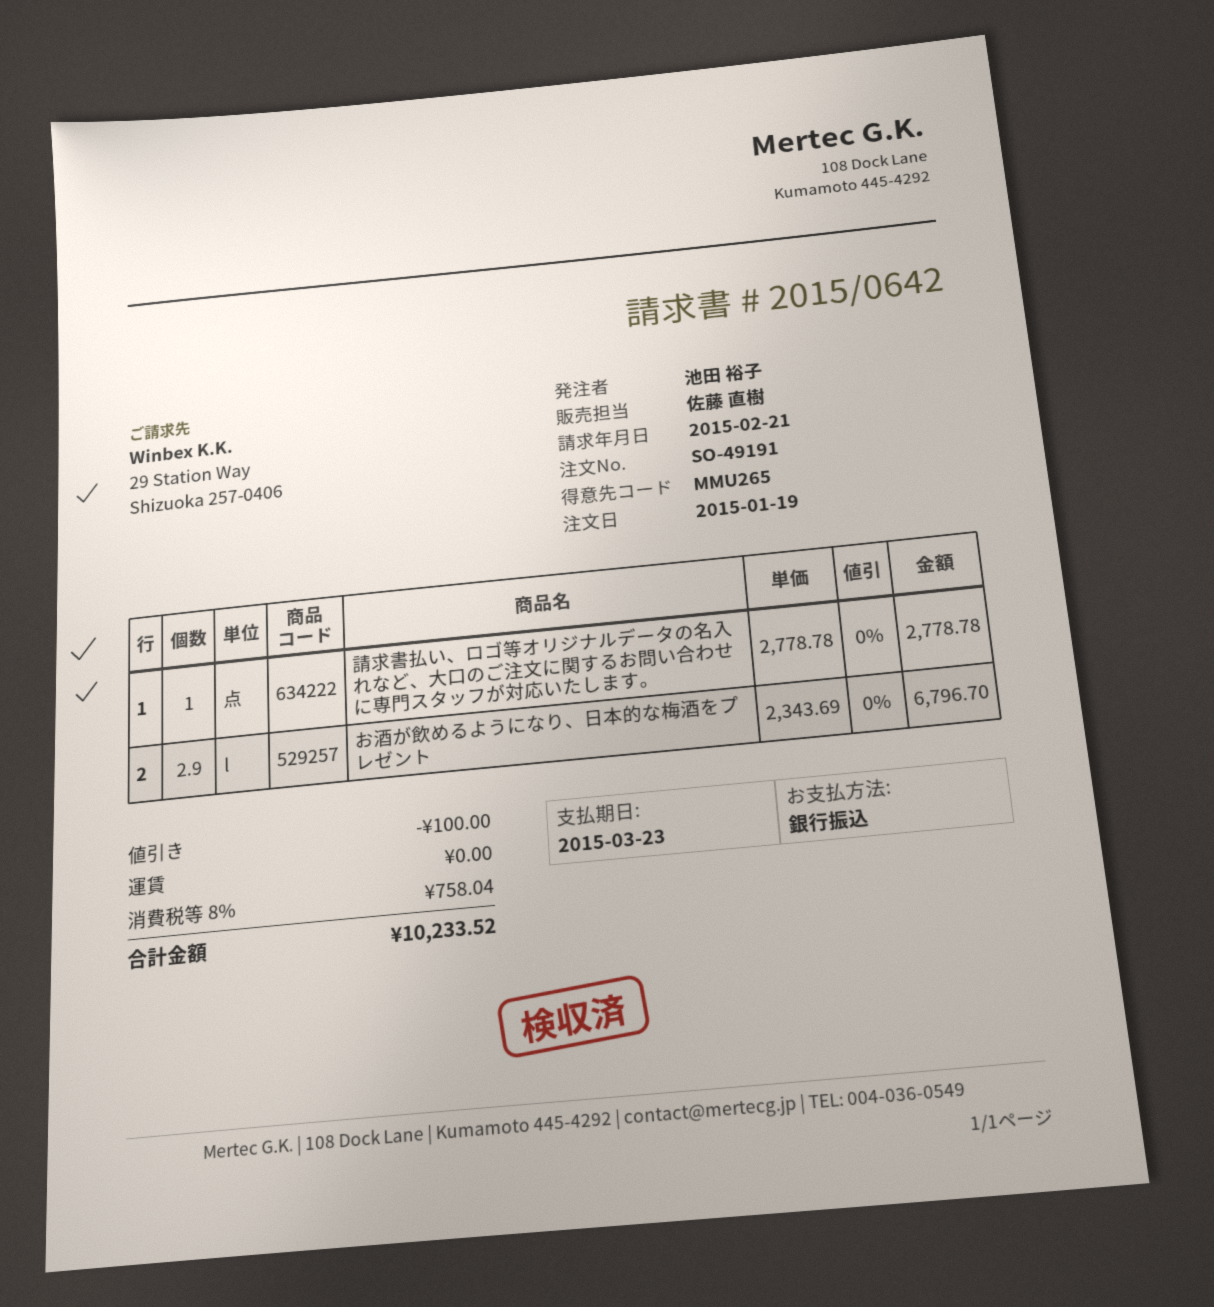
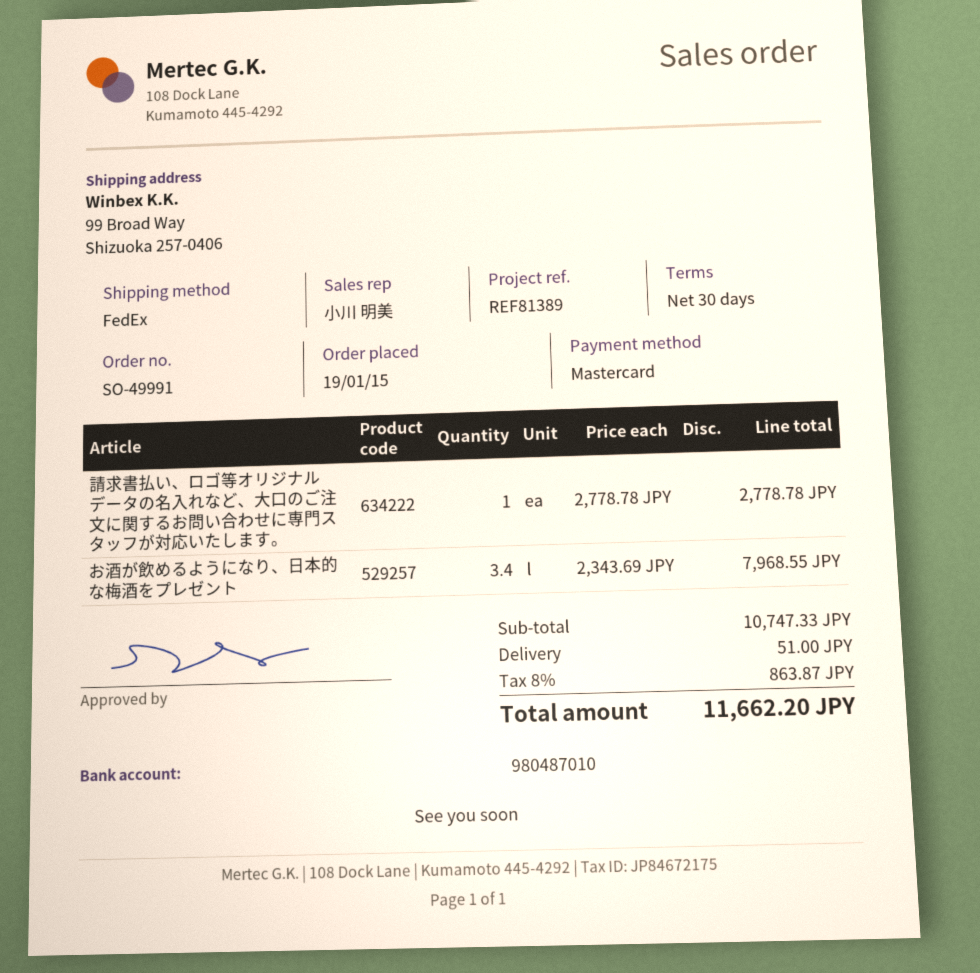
order number: SO-49191 -> SO-49991
sales rep: 佐藤 直樹 -> 小川 明美
payment method: bank transfer -> Mastercard
お酒が飲めるようになり、日本的な梅酒をプレゼント: 2.9 x 2343.69 = 6796.70 -> 3.4 x 2343.69 = 7968.55
discount: 100.00 -> none
shipping: 0.00 -> 51.00
tax: 8% = 758.04 -> 8% = 863.87
total: 10233.52 -> 11662.20

